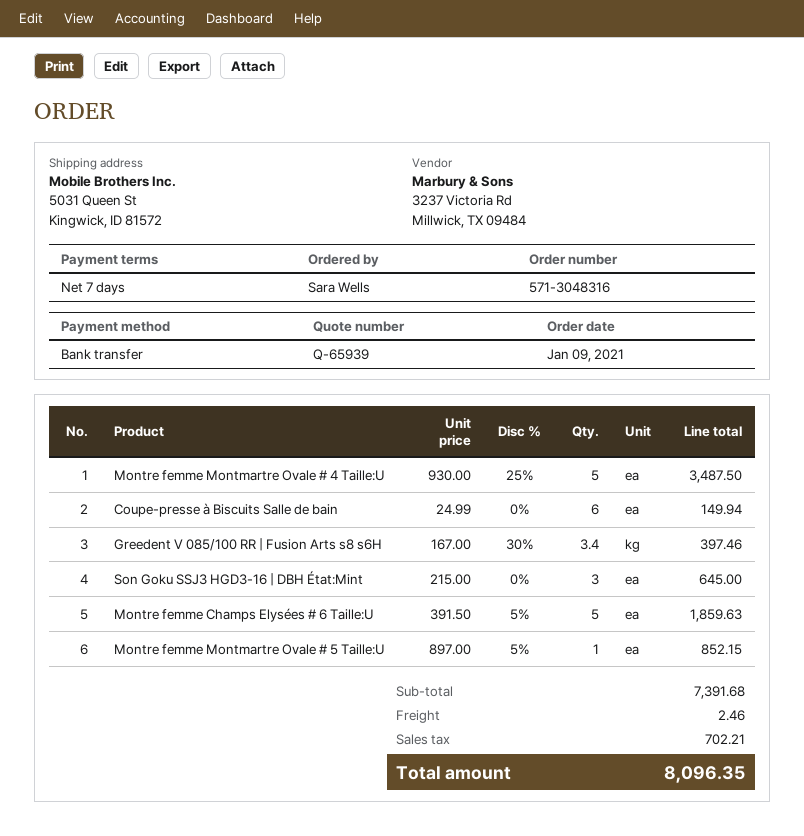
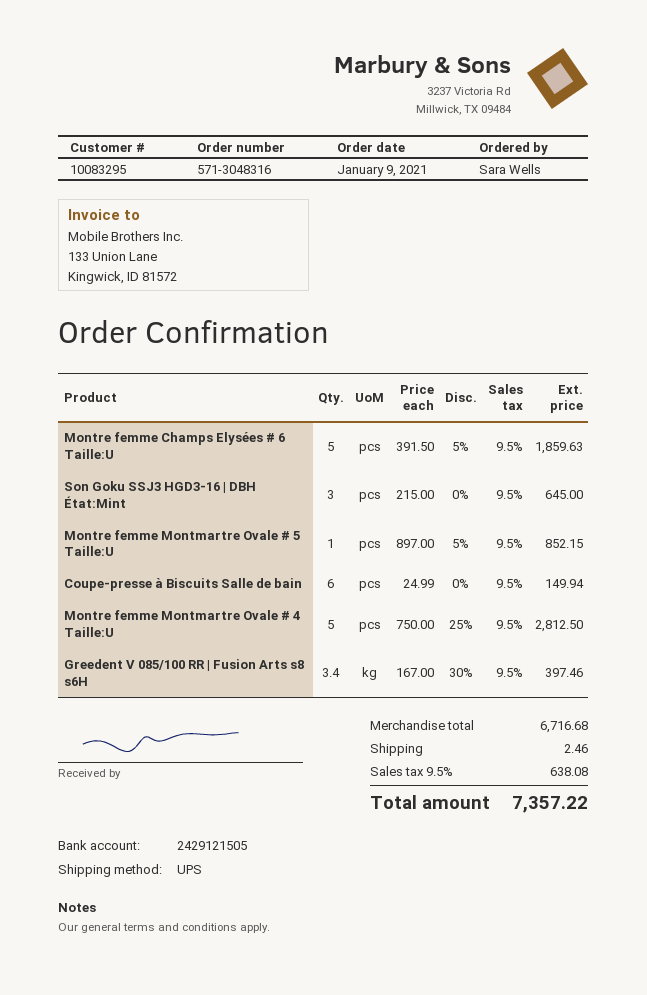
Montre femme Montmartre Ovale # 4 Taille:U: 5 x 930.00 - 25% = 3487.50 -> 5 x 750.00 - 25% = 2812.50
subtotal: 7391.68 -> 6716.68
tax: 702.21 -> 638.08
total: 8096.35 -> 7357.22

